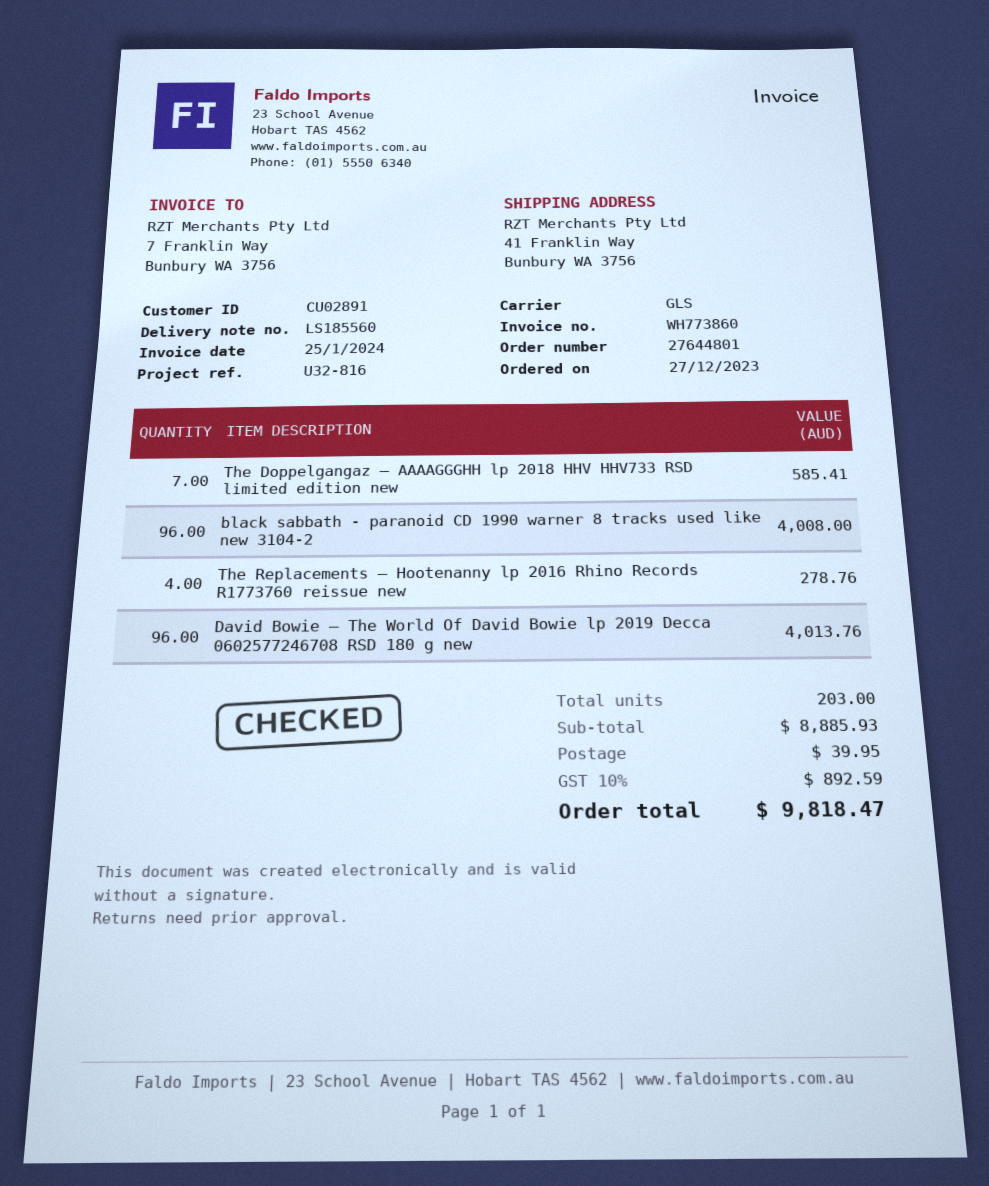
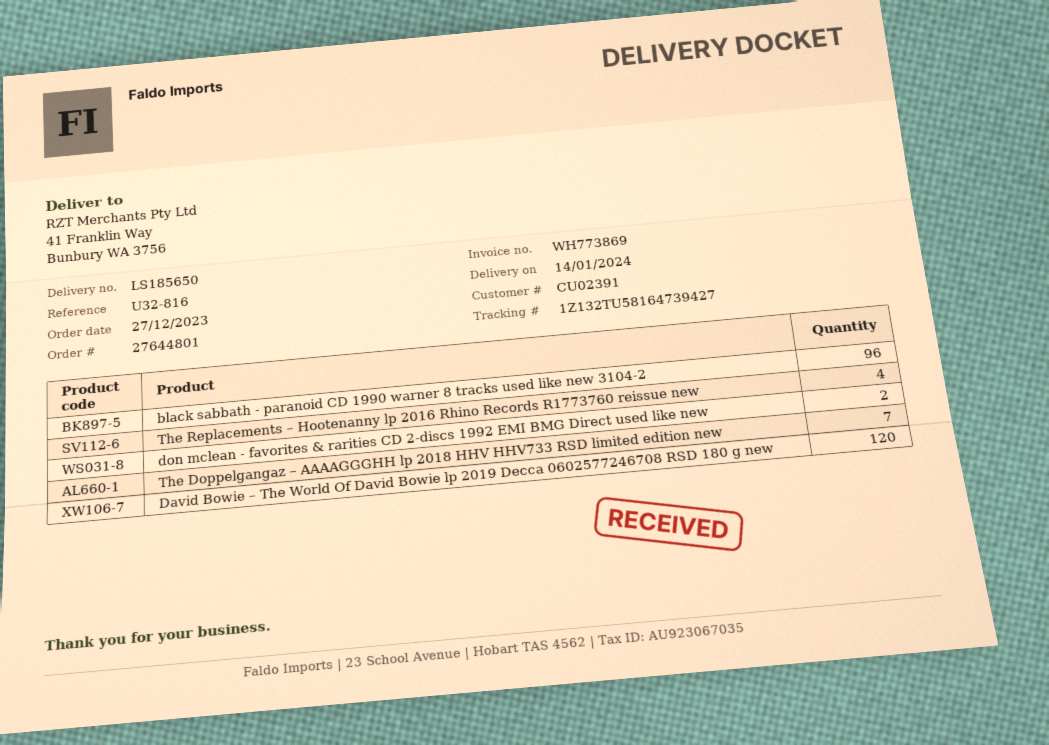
delivery note number: LS185560 -> LS185650
invoice number: WH773860 -> WH773869
customer number: CU02891 -> CU02391
David Bowie – The World Of David Bowie lp 2019 Decca 0602577246708 RSD 180 g new: 96 -> 120
don mclean - favorites & rarities CD 2-discs 1992 EMI BMG Direct used like new: none -> 2

